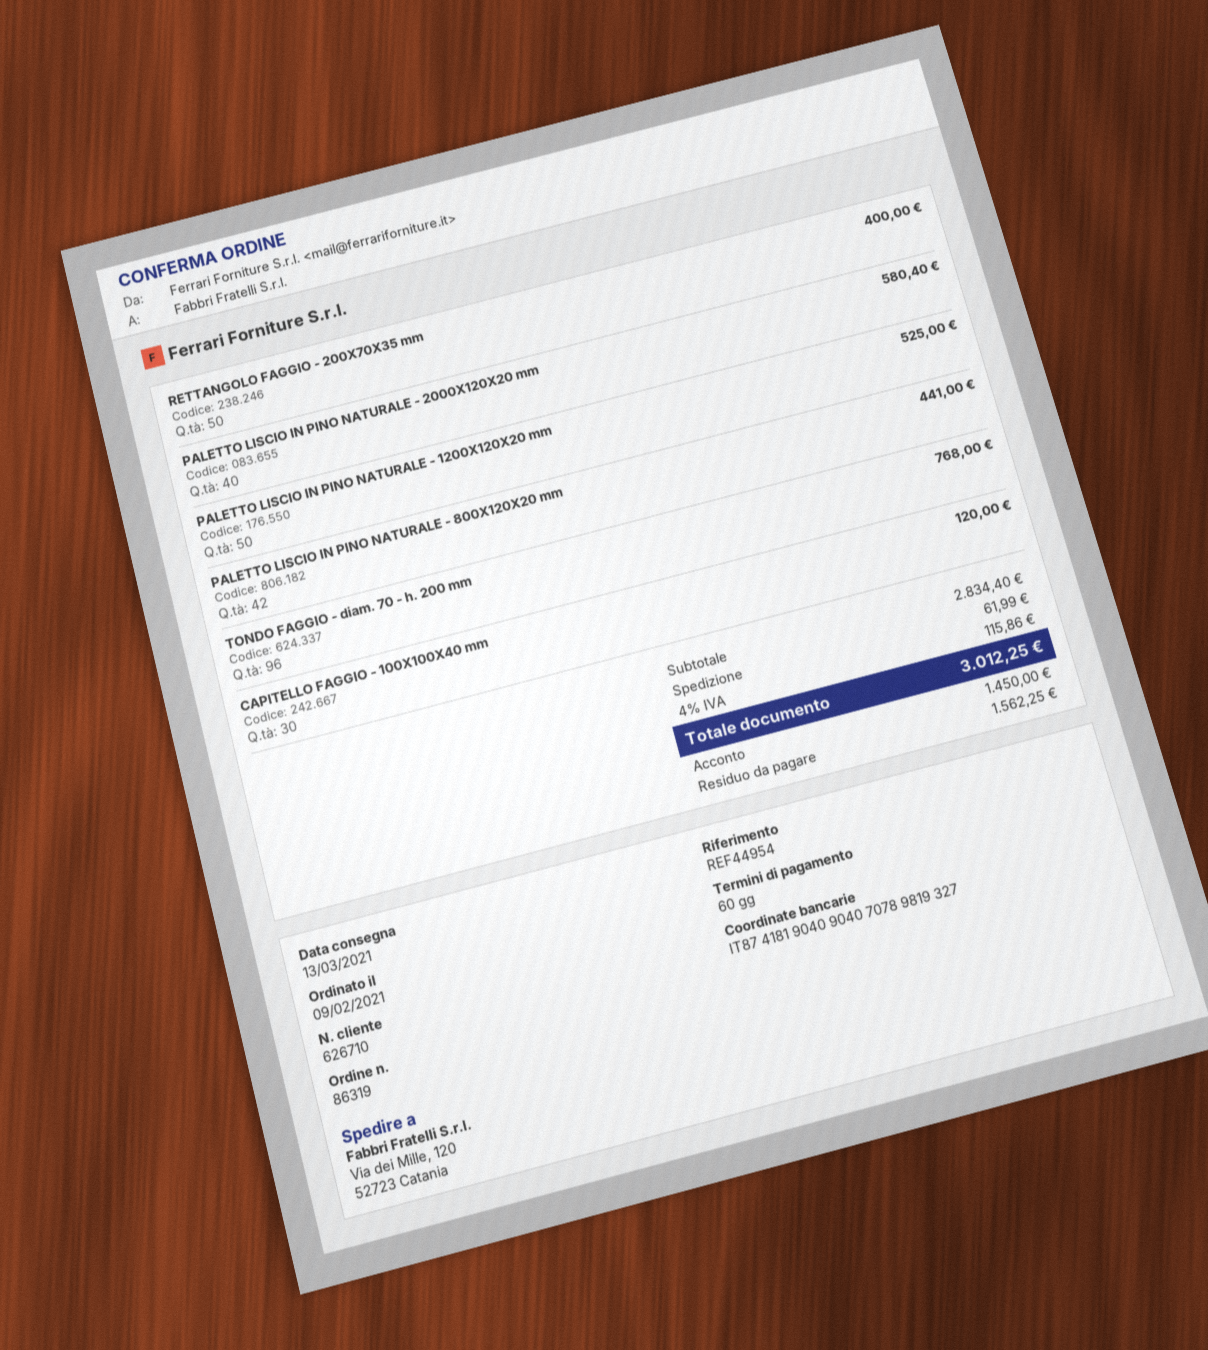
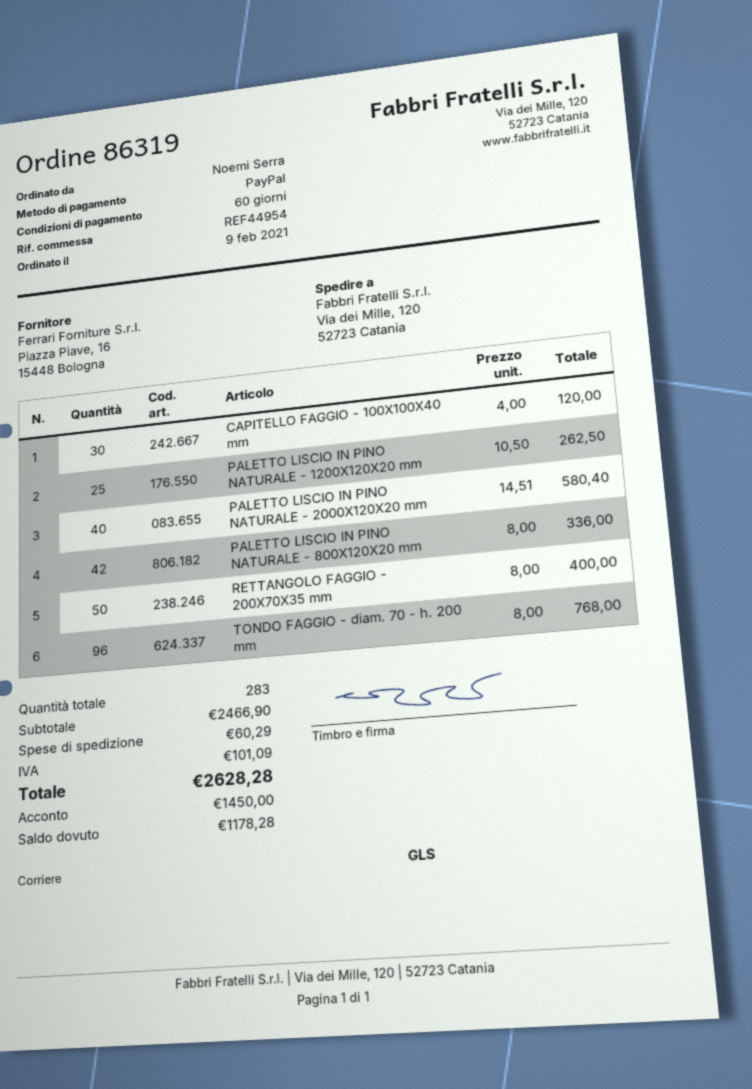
PALETTO LISCIO IN PINO NATURALE - 1200X120X20 mm: 50 for 525.00 -> 25 for 262.50
PALETTO LISCIO IN PINO NATURALE - 800X120X20 mm: 42 for 441.00 -> 42 for 336.00
subtotal: 2834.40 -> 2466.90
shipping: 61.99 -> 60.29
tax: 115.86 -> 101.09
total: 3012.25 -> 2628.28
balance: 1562.25 -> 1178.28

